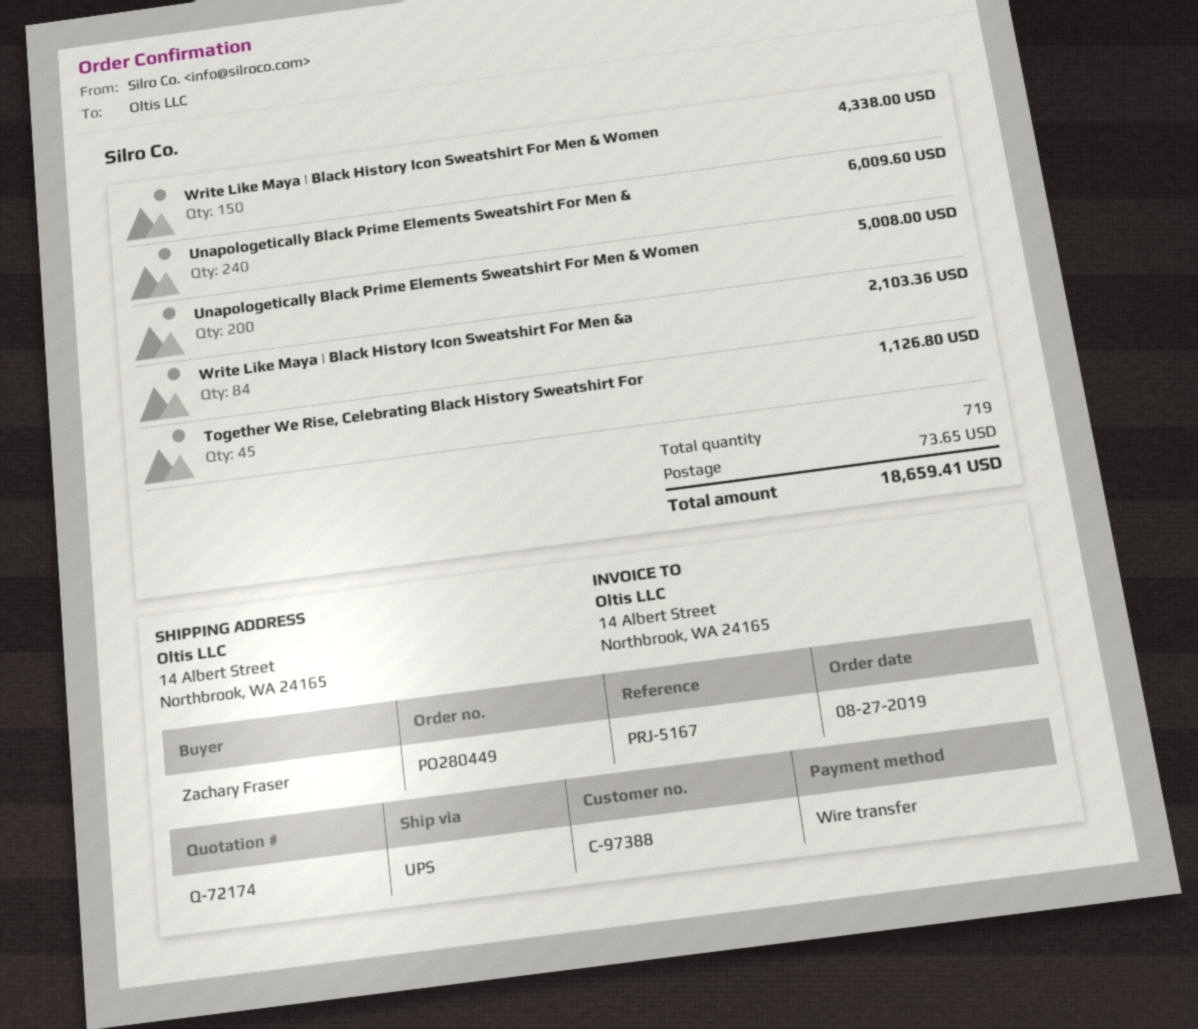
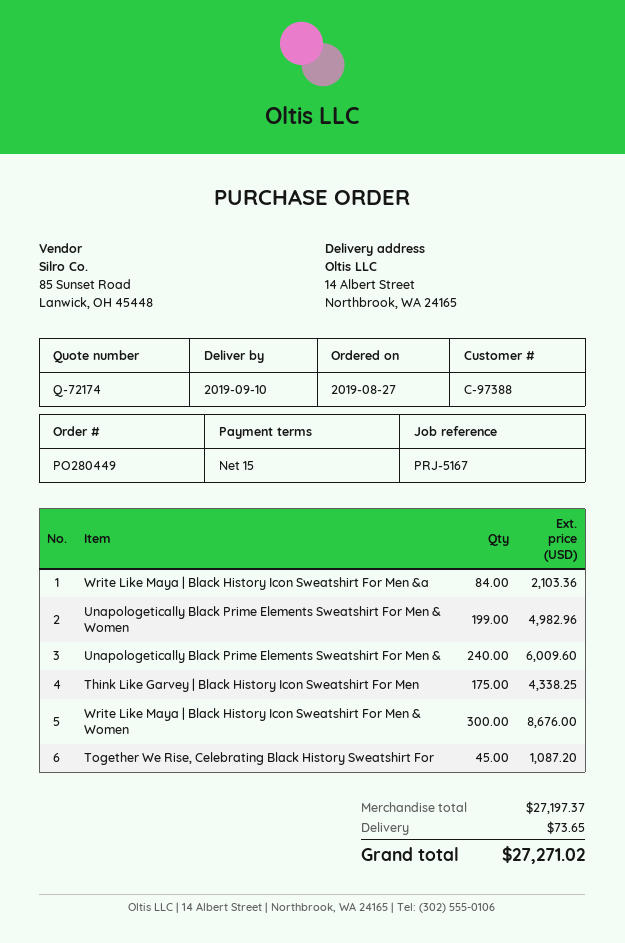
Write Like Maya | Black History Icon Sweatshirt For Men & Women: 150 for 4338.00 -> 300 for 8676.00
Unapologetically Black Prime Elements Sweatshirt For Men & Women: 200 for 5008.00 -> 199 for 4982.96
Together We Rise, Celebrating Black History Sweatshirt For: 45 for 1126.80 -> 45 for 1087.20
Think Like Garvey | Black History Icon Sweatshirt For Men: none -> 175 for 4338.25
total: 18659.41 -> 27271.02

